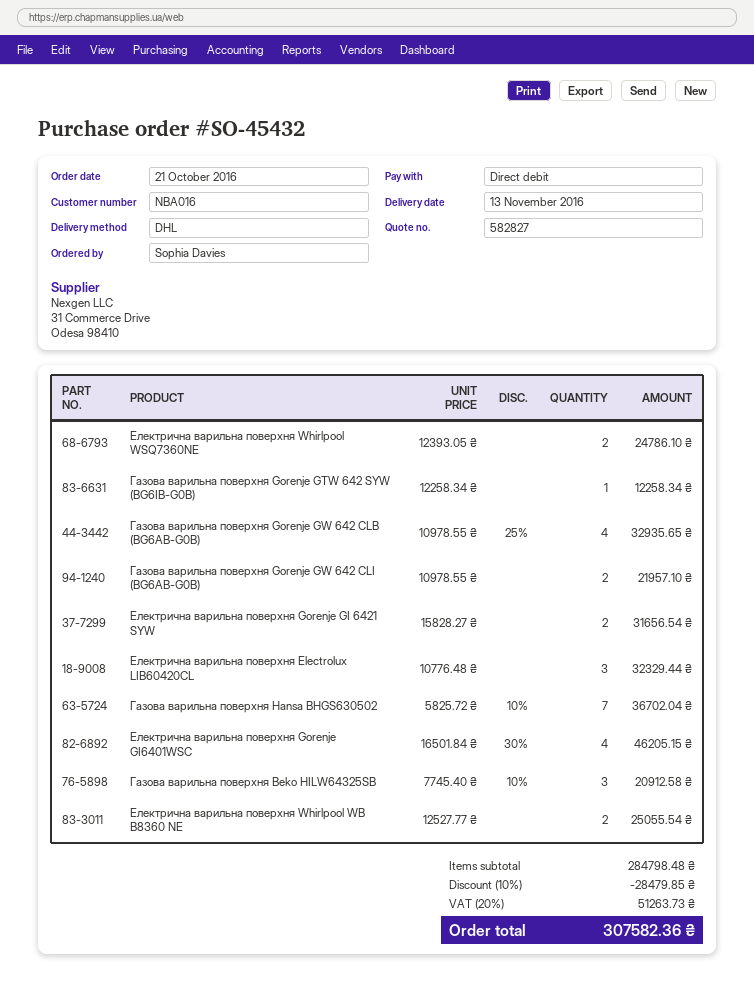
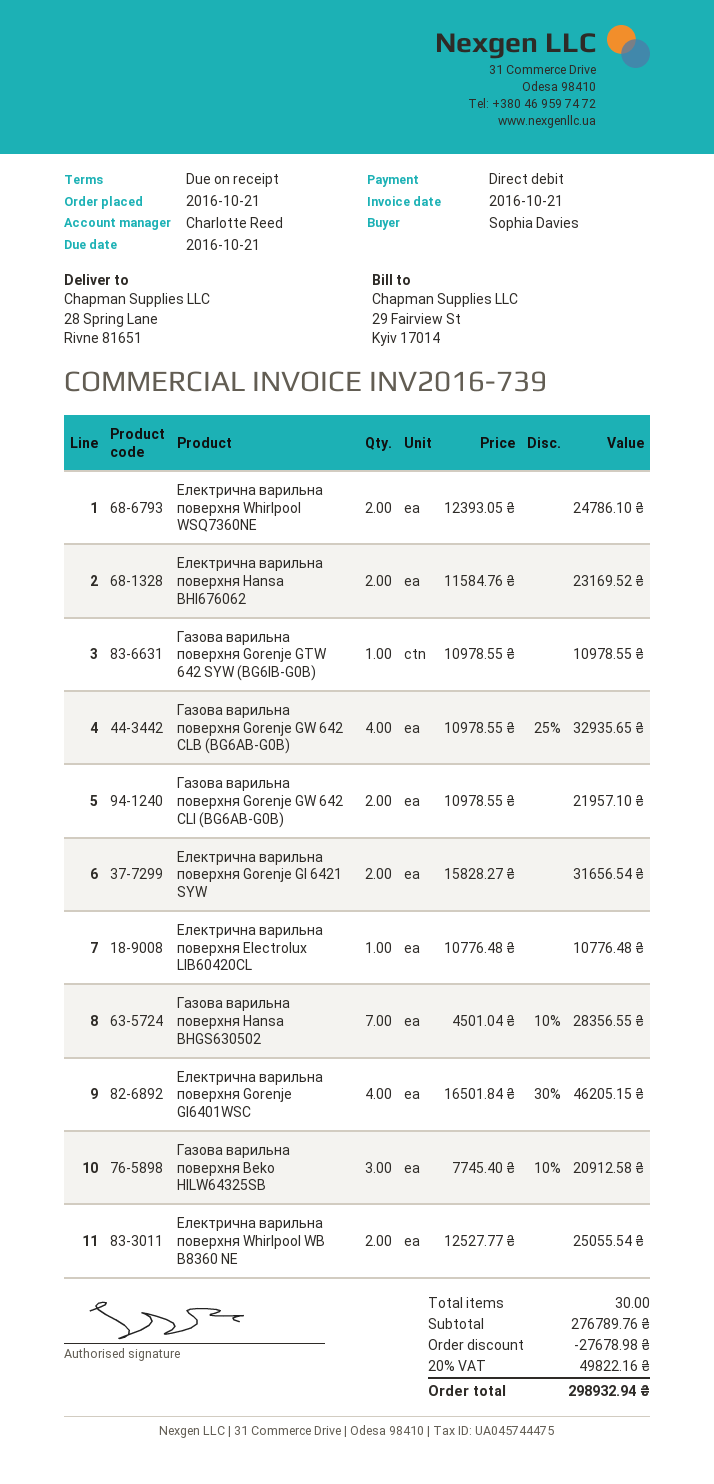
Газова варильна поверхня Gorenje GTW 642 SYW (BG6IB-G0B): 1 x 12258.34 = 12258.34 -> 1 x 10978.55 = 10978.55
Електрична варильна поверхня Electrolux LIB60420CL: 3 x 10776.48 = 32329.44 -> 1 x 10776.48 = 10776.48
Газова варильна поверхня Hansa BHGS630502: 7 x 5825.72 - 10% = 36702.04 -> 7 x 4501.04 - 10% = 28356.55
Електрична варильна поверхня Hansa BHI676062: none -> 2 x 11584.76 = 23169.52
subtotal: 284798.48 -> 276789.76
discount: 28479.85 -> 27678.98
tax: 20% = 51263.73 -> 20% = 49822.16
total: 307582.36 -> 298932.94

